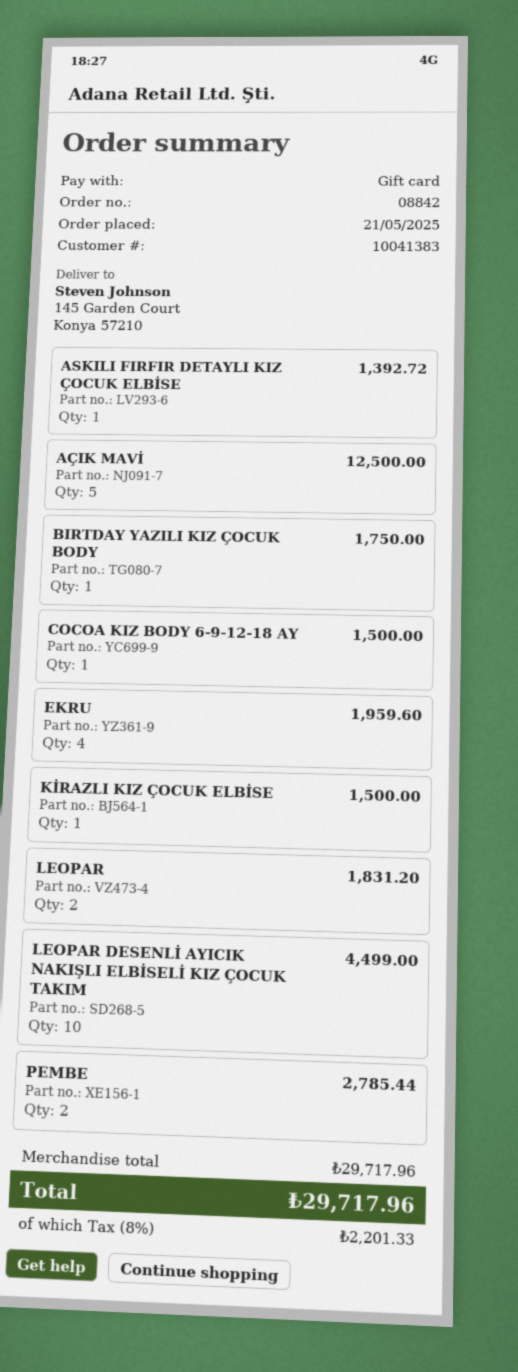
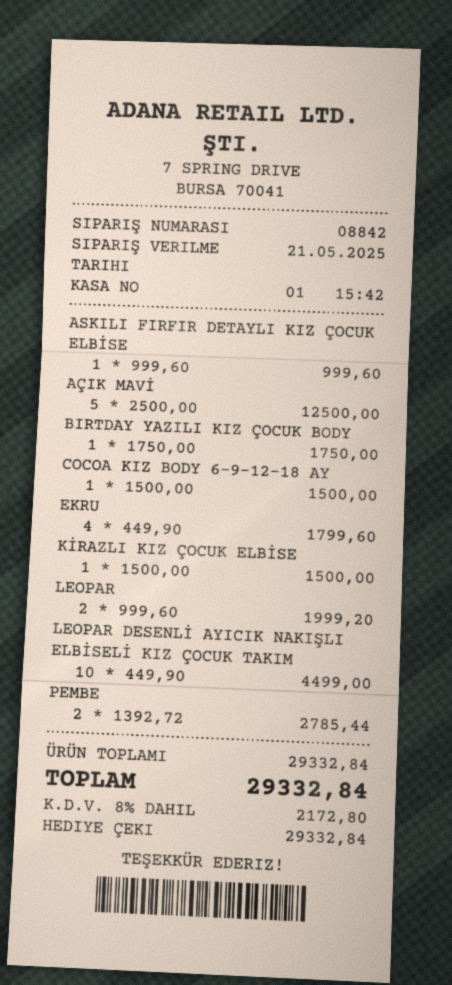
ASKILI FIRFIR DETAYLI KIZ ÇOCUK ELBİSE: 1 for 1392.72 -> 1 for 999.60
EKRU: 4 for 1959.60 -> 4 for 1799.60
LEOPAR: 2 for 1831.20 -> 2 for 1999.20
subtotal: 29717.96 -> 29332.84
tax: 8% = 2201.33 -> 8% = 2172.80
total: 29717.96 -> 29332.84

